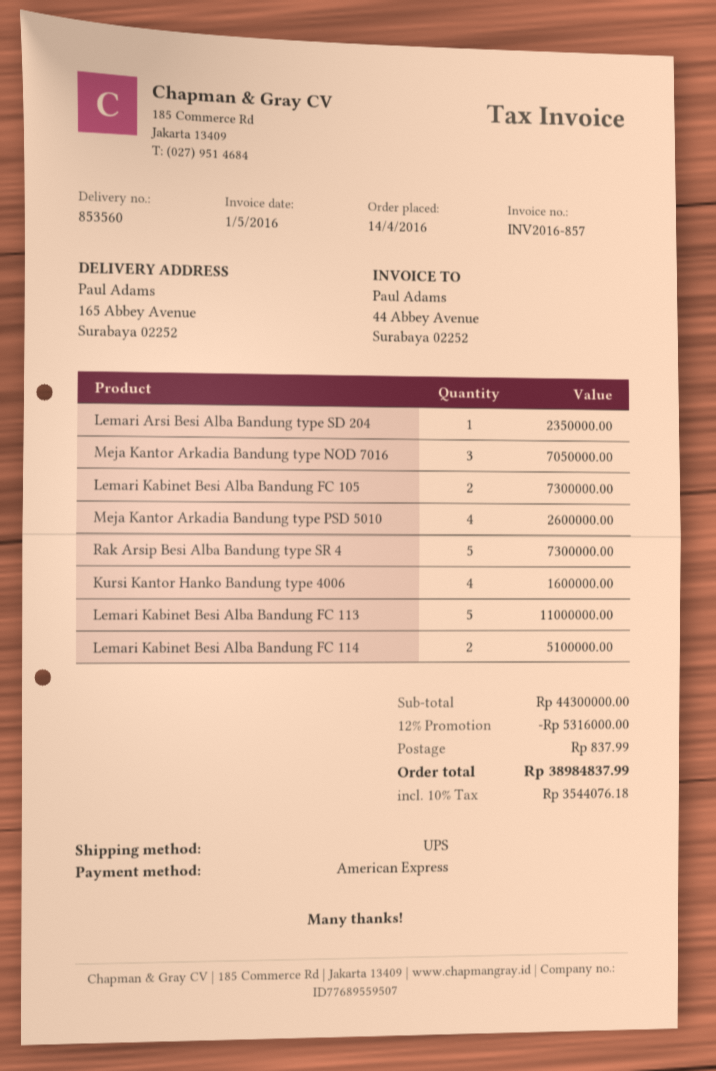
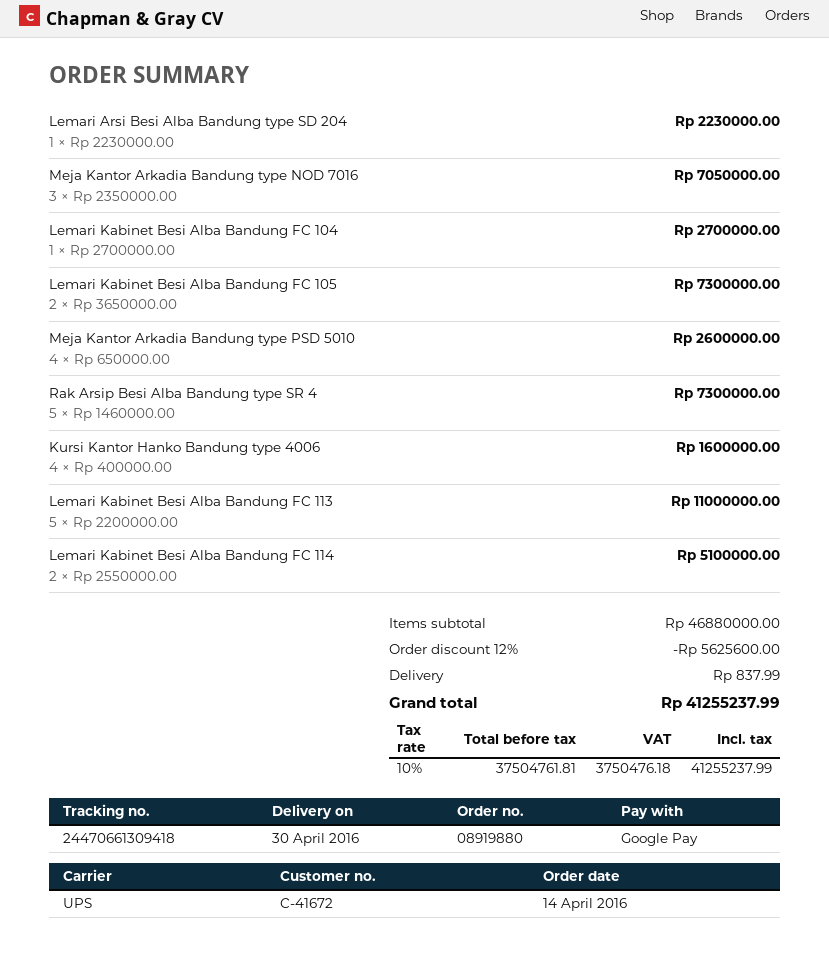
payment method: American Express -> Google Pay
Lemari Arsi Besi Alba Bandung type SD 204: 1 for 2350000.00 -> 1 for 2230000.00
Lemari Kabinet Besi Alba Bandung FC 104: none -> 1 for 2700000.00
subtotal: 44300000.00 -> 46880000.00
discount: 12% = 5316000.00 -> 12% = 5625600.00
tax: 10% = 3544076.18 -> 10% = 3750476.18
total: 38984837.99 -> 41255237.99

